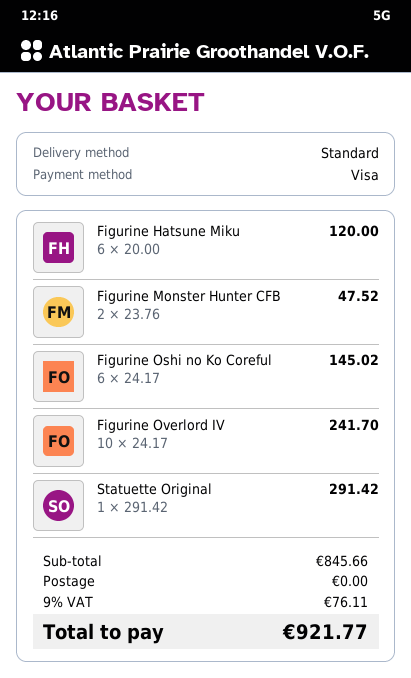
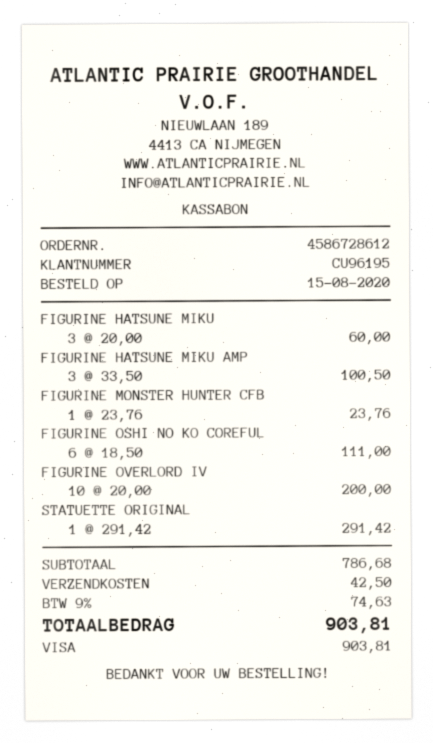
Figurine Hatsune Miku: 6 x 20.00 = 120.00 -> 3 x 20.00 = 60.00
Figurine Monster Hunter CFB: 2 x 23.76 = 47.52 -> 1 x 23.76 = 23.76
Figurine Oshi no Ko Coreful: 6 x 24.17 = 145.02 -> 6 x 18.50 = 111.00
Figurine Overlord IV: 10 x 24.17 = 241.70 -> 10 x 20.00 = 200.00
FIGURINE HATSUNE MIKU AMP: none -> 3 x 33.50 = 100.50
subtotal: 845.66 -> 786.68
shipping: 0.00 -> 42.50
tax: 9% = 76.11 -> 9% = 74.63
total: 921.77 -> 903.81

